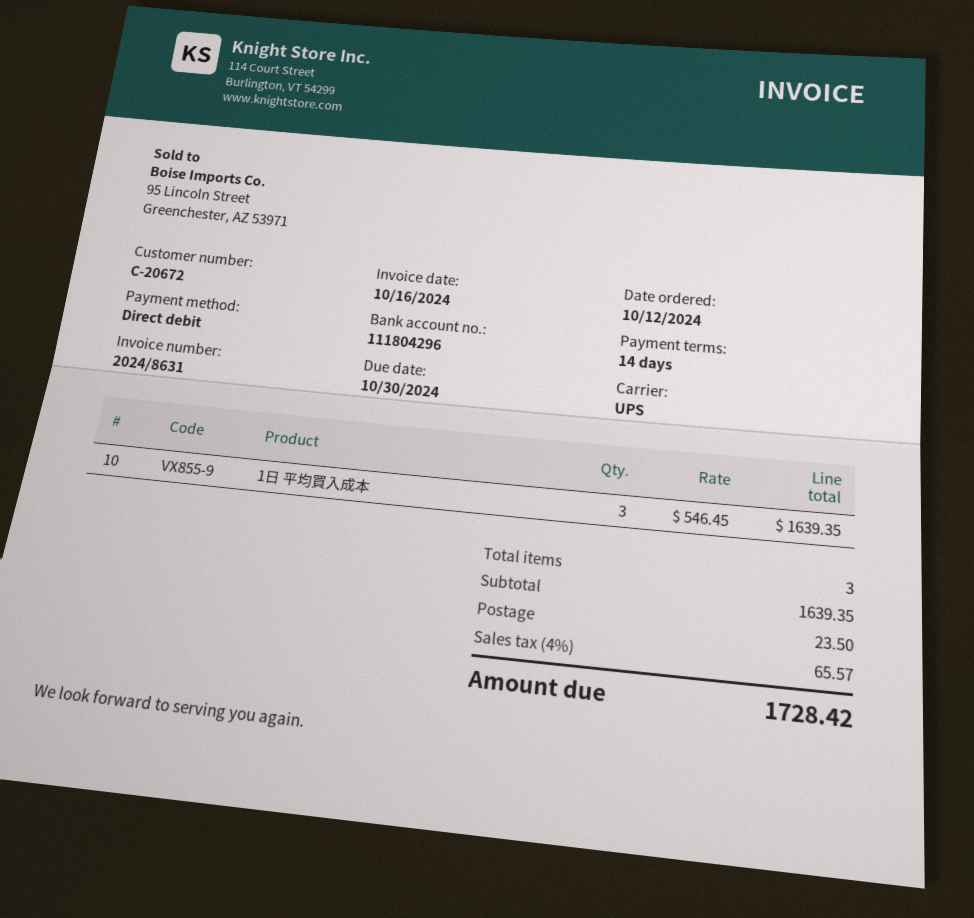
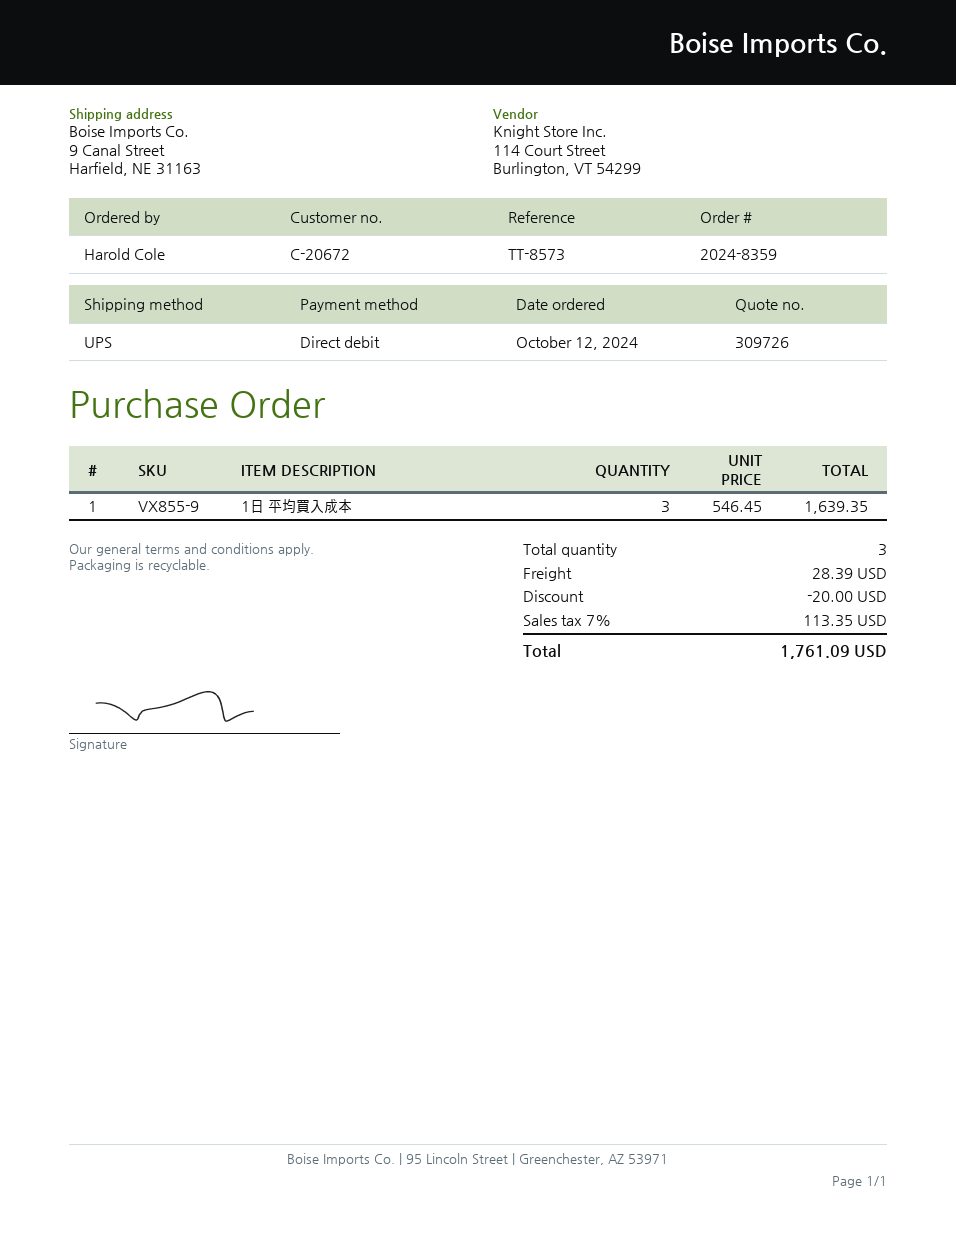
discount: none -> 20.00
shipping: 23.50 -> 28.39
tax: 4% = 65.57 -> 7% = 113.35
total: 1728.42 -> 1761.09

